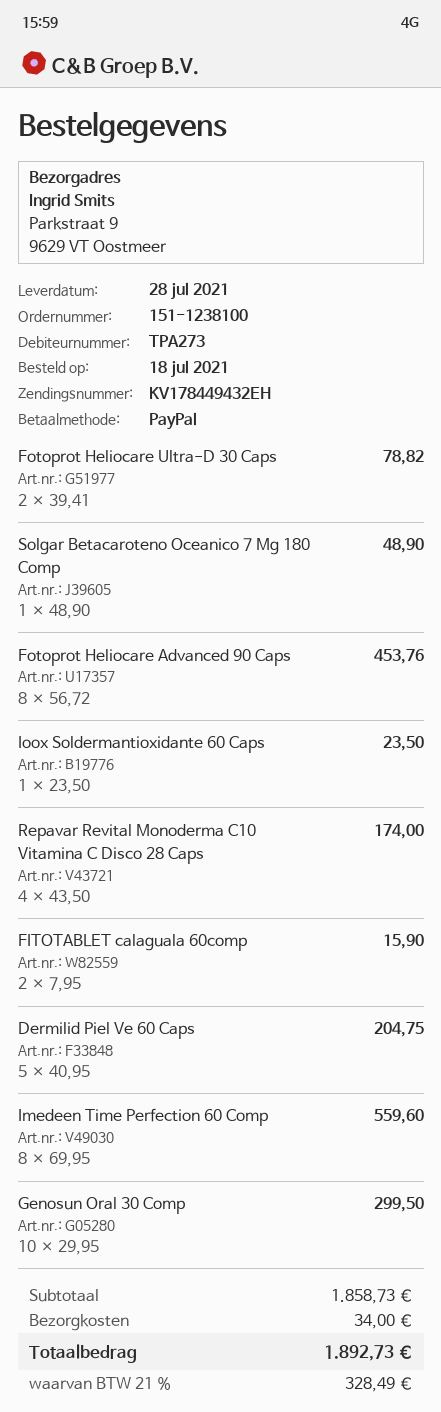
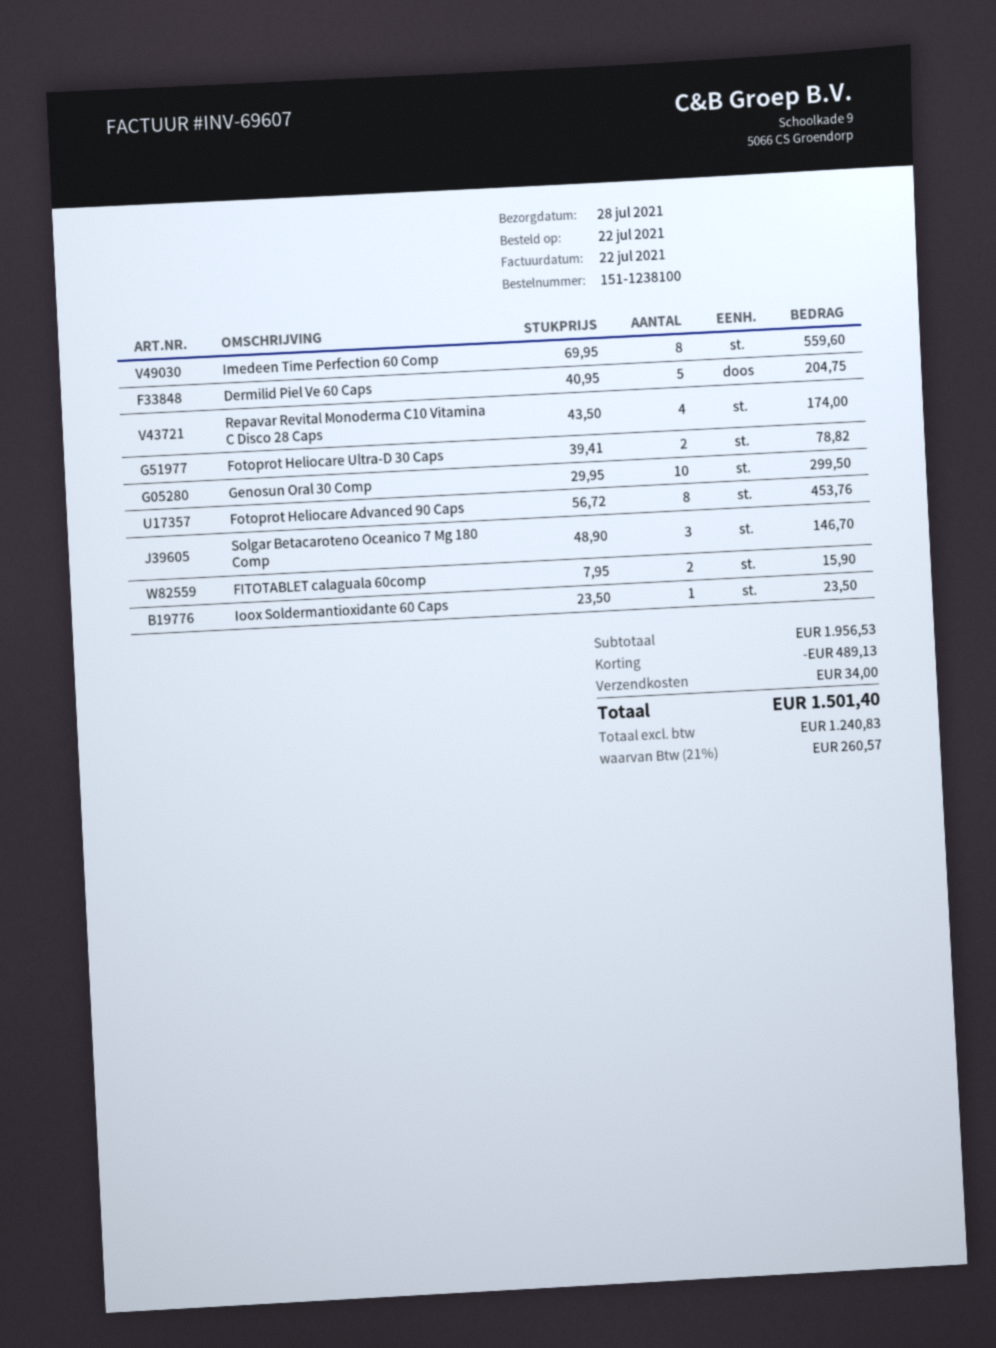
order date: 2021-07-18 -> 2021-07-22
Solgar Betacaroteno Oceanico 7 Mg 180 Comp: 1 x 48.90 = 48.90 -> 3 x 48.90 = 146.70
subtotal: 1858.73 -> 1956.53
discount: none -> 489.13
tax: 21% = 328.49 -> 21% = 260.57
total: 1892.73 -> 1501.40

